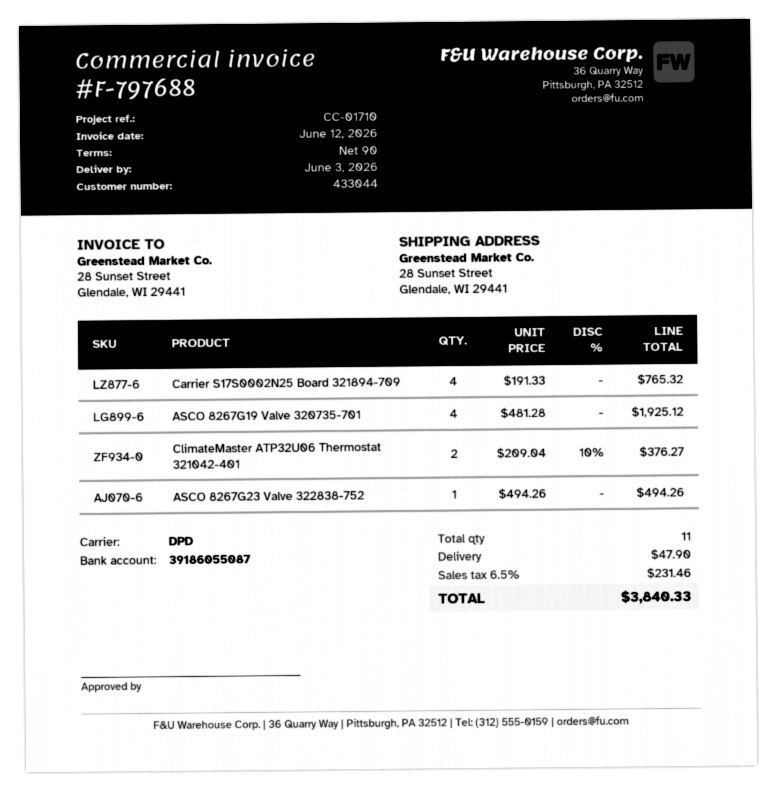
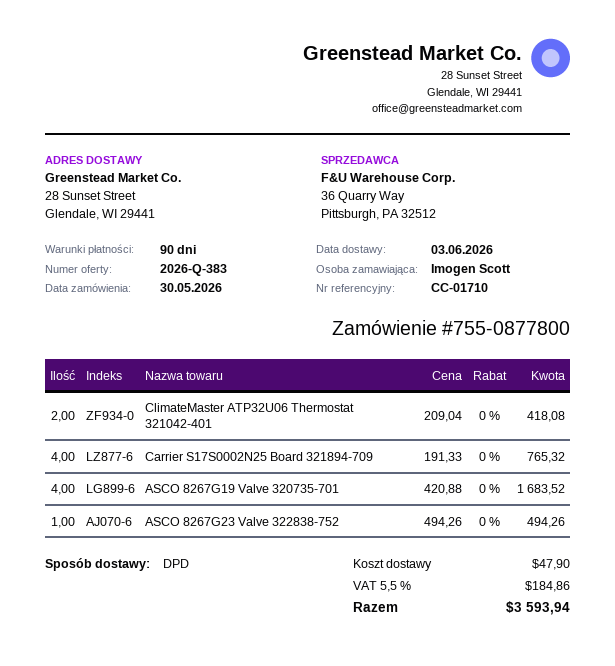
ASCO 8267G19 Valve 320735-701: 4 x 481.28 = 1925.12 -> 4 x 420.88 = 1683.52
ClimateMaster ATP32U06 Thermostat 321042-401: 2 x 209.04 - 10% = 376.27 -> 2 x 209.04 = 418.08
tax: 6.5% = 231.46 -> 5.5% = 184.86
total: 3840.33 -> 3593.94

